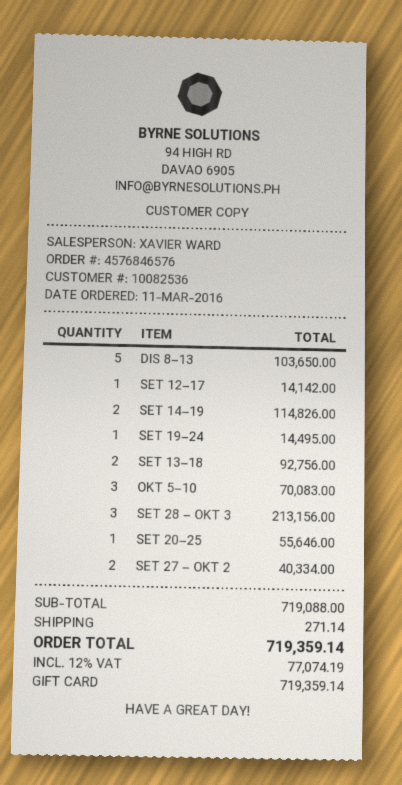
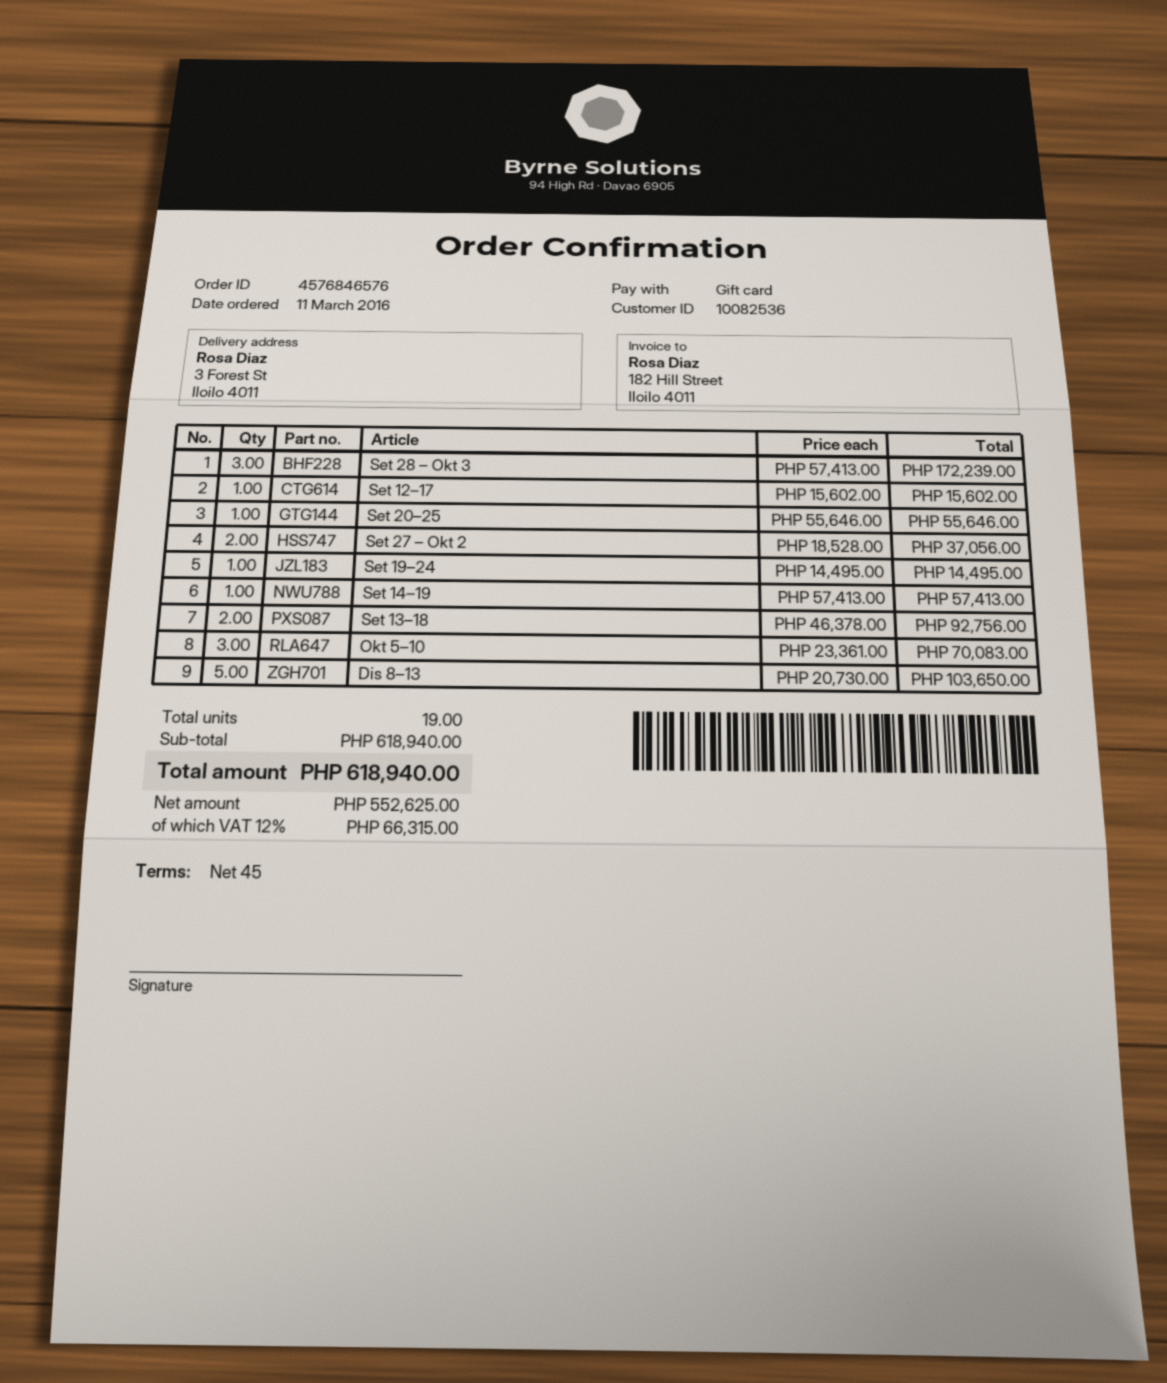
SET 12–17: 1 for 14142.00 -> 1 for 15602.00
SET 14–19: 2 for 114826.00 -> 1 for 57413.00
SET 28 – OKT 3: 3 for 213156.00 -> 3 for 172239.00
SET 27 – OKT 2: 2 for 40334.00 -> 2 for 37056.00
subtotal: 719088.00 -> 618940.00
shipping: 271.14 -> none
tax: 12% = 77074.19 -> 12% = 66315.00
total: 719359.14 -> 618940.00

